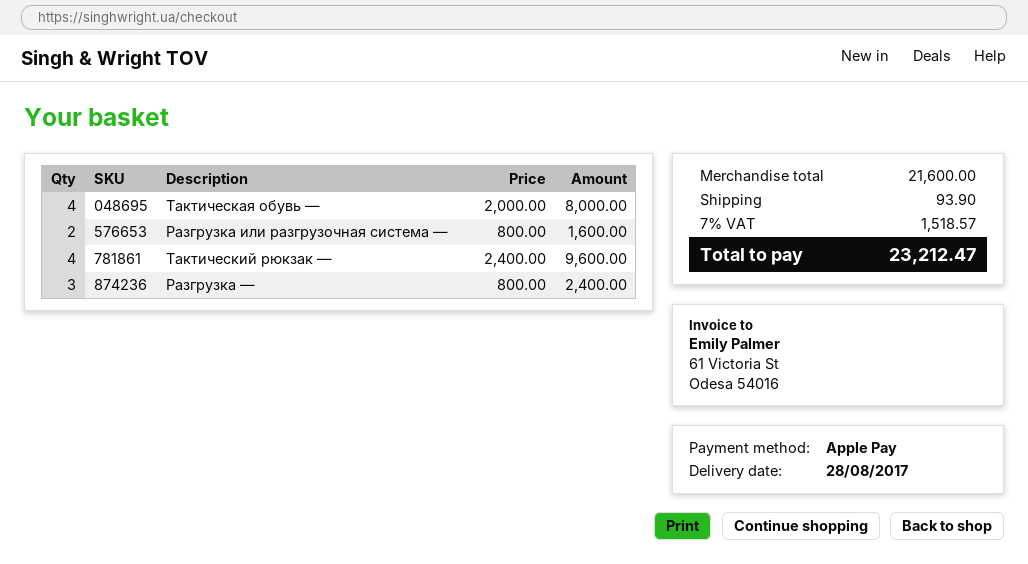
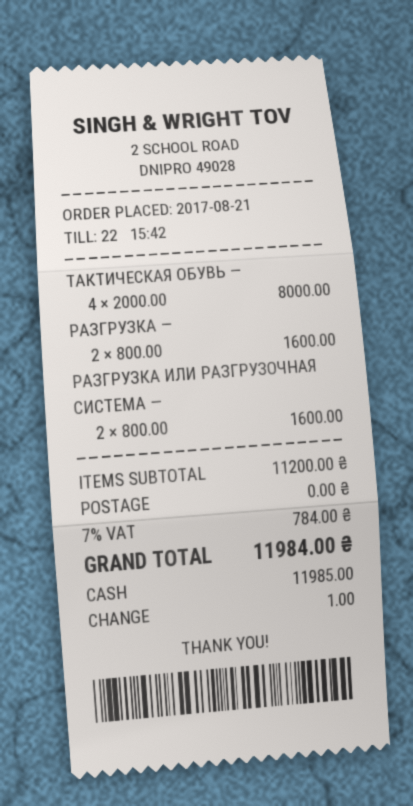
payment method: Apple Pay -> cash
Тактический рюкзак —: 4 x 2400.00 = 9600.00 -> none
Разгрузка —: 3 x 800.00 = 2400.00 -> 2 x 800.00 = 1600.00
subtotal: 21600.00 -> 11200.00
shipping: 93.90 -> 0.00
tax: 7% = 1518.57 -> 7% = 784.00
total: 23212.47 -> 11984.00

